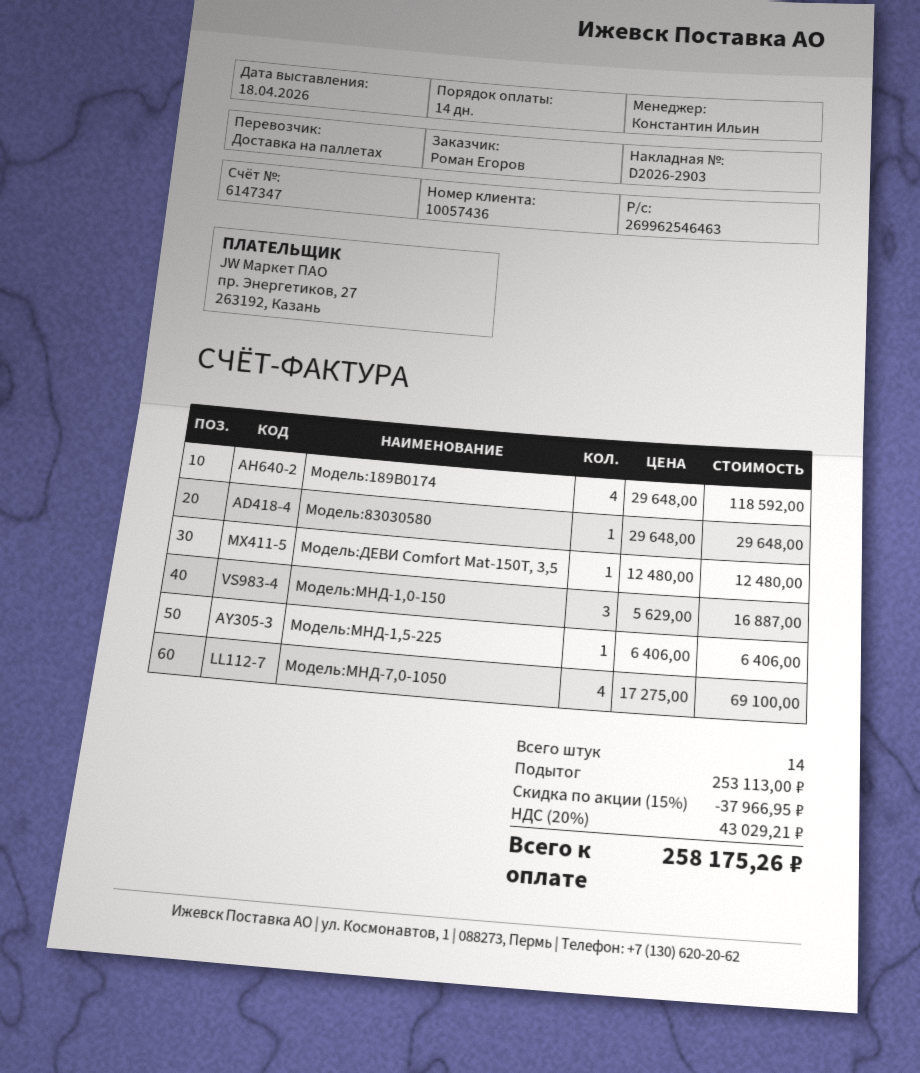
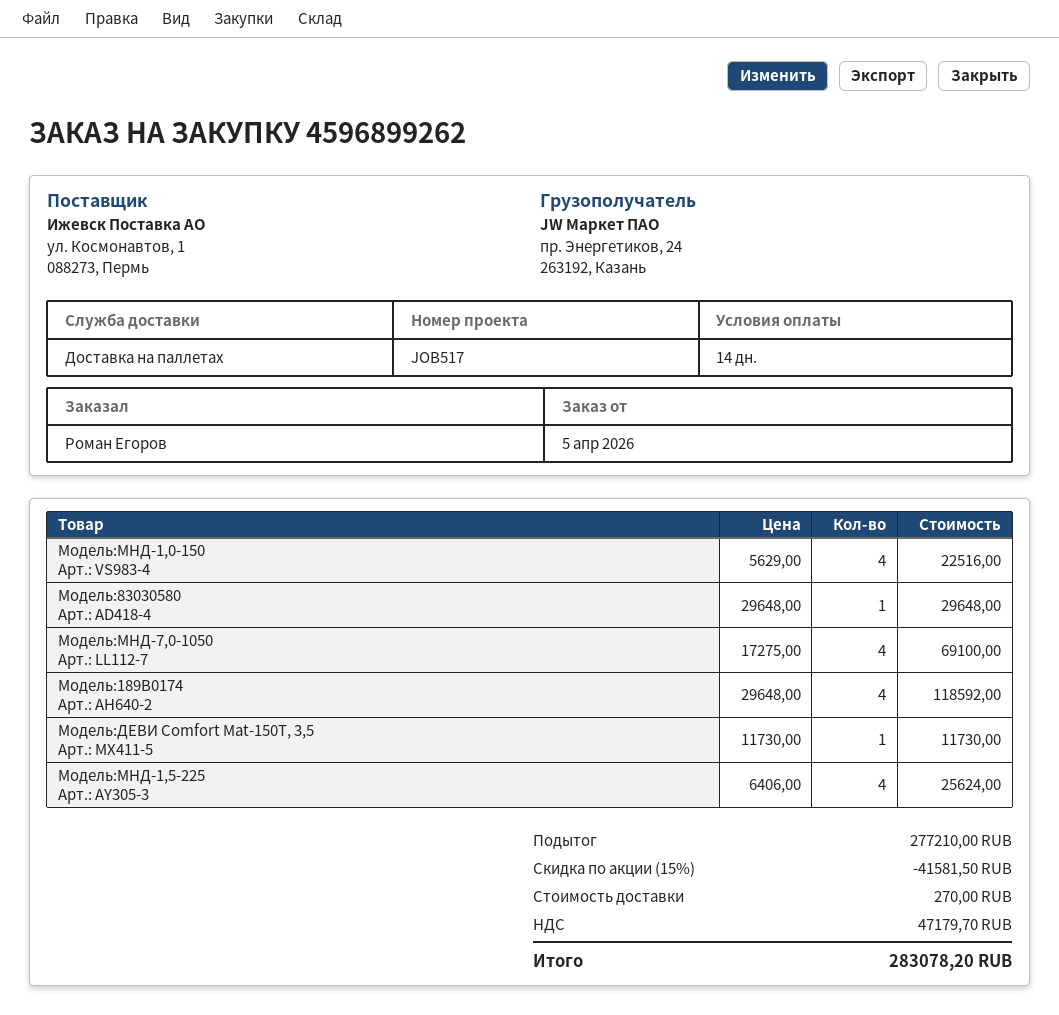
Модель:ДЕВИ Comfort Mat-150T, 3,5: 1 x 12480.00 = 12480.00 -> 1 x 11730.00 = 11730.00
Модель:МНД-1,0-150: 3 x 5629.00 = 16887.00 -> 4 x 5629.00 = 22516.00
Модель:МНД-1,5-225: 1 x 6406.00 = 6406.00 -> 4 x 6406.00 = 25624.00
subtotal: 253113.00 -> 277210.00
discount: 15% = 37966.95 -> 15% = 41581.50
shipping: none -> 270.00
tax: 43029.21 -> 47179.70
total: 258175.26 -> 283078.20

